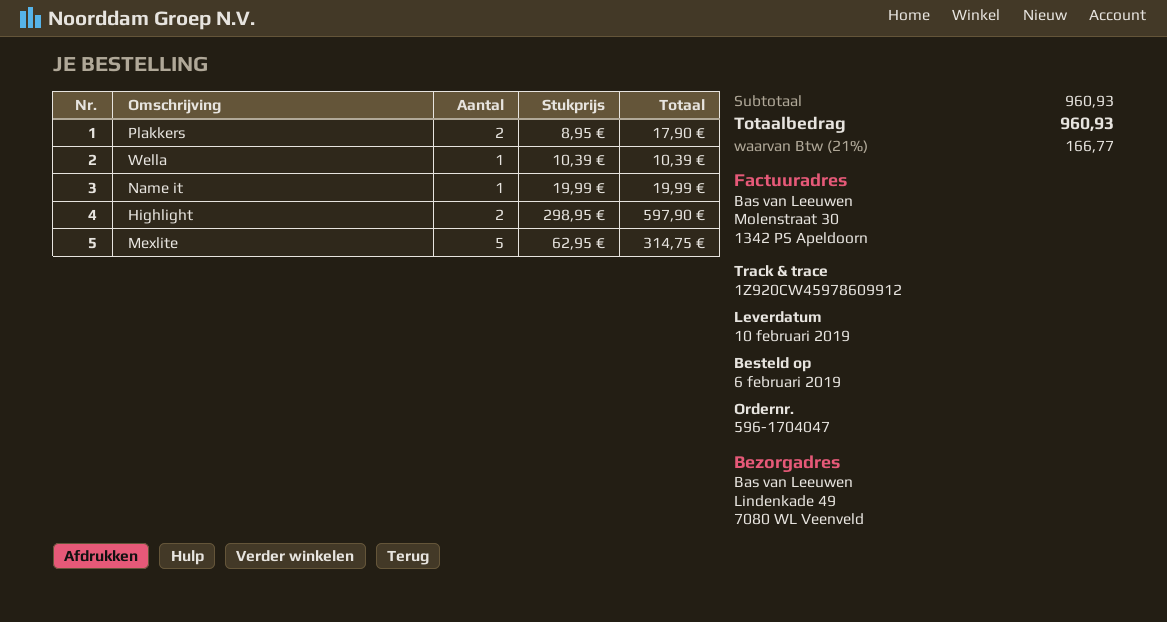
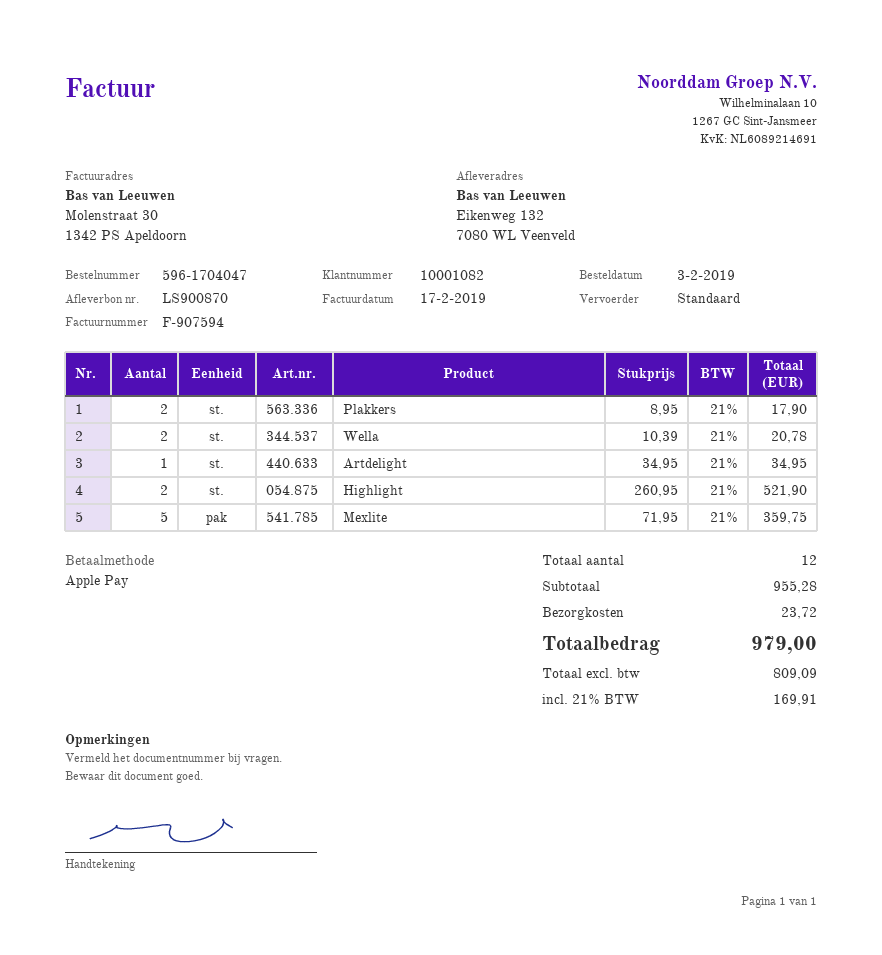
order date: 2019-02-06 -> 2019-02-03
ship to: Lindenkade 49, 7080 WL Veenveld -> Eikenweg 132, 7080 WL Veenveld
Wella: 1 x 10.39 = 10.39 -> 2 x 10.39 = 20.78
Name it: 1 x 19.99 = 19.99 -> none
Highlight: 2 x 298.95 = 597.90 -> 2 x 260.95 = 521.90
Mexlite: 5 x 62.95 = 314.75 -> 5 x 71.95 = 359.75
Artdelight: none -> 1 x 34.95 = 34.95
subtotal: 960.93 -> 955.28
shipping: none -> 23.72
tax: 21% = 166.77 -> 21% = 169.91
total: 960.93 -> 979.00

